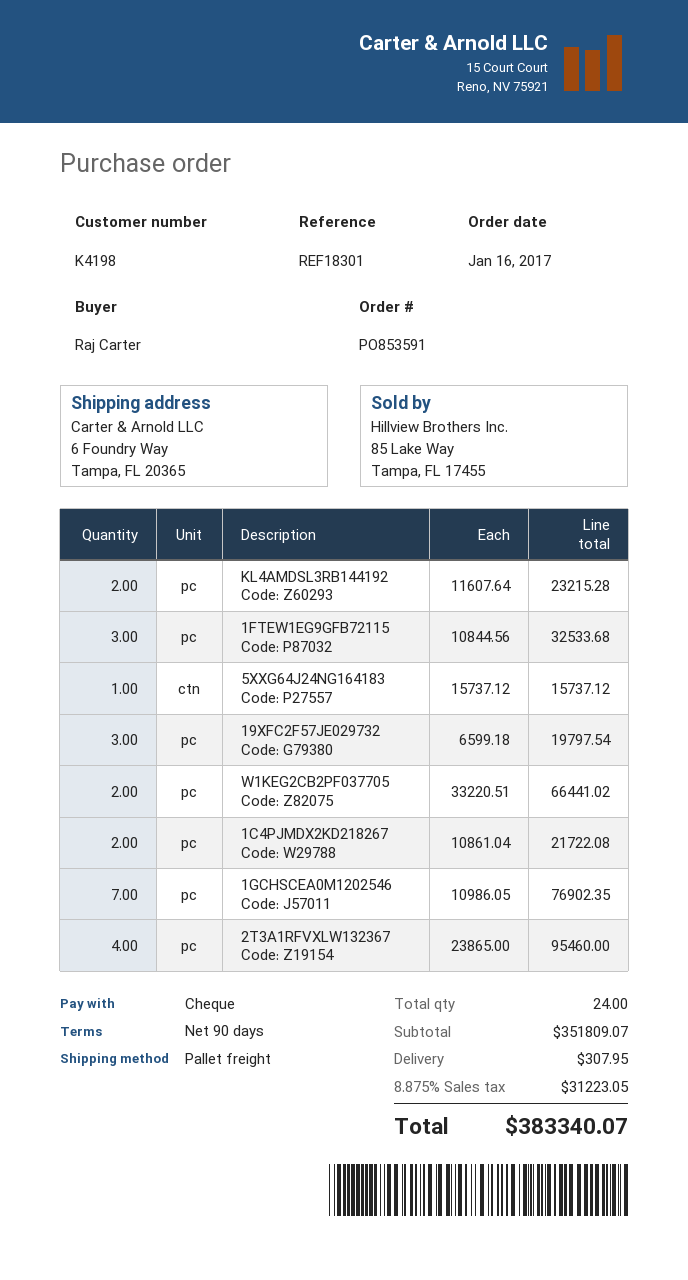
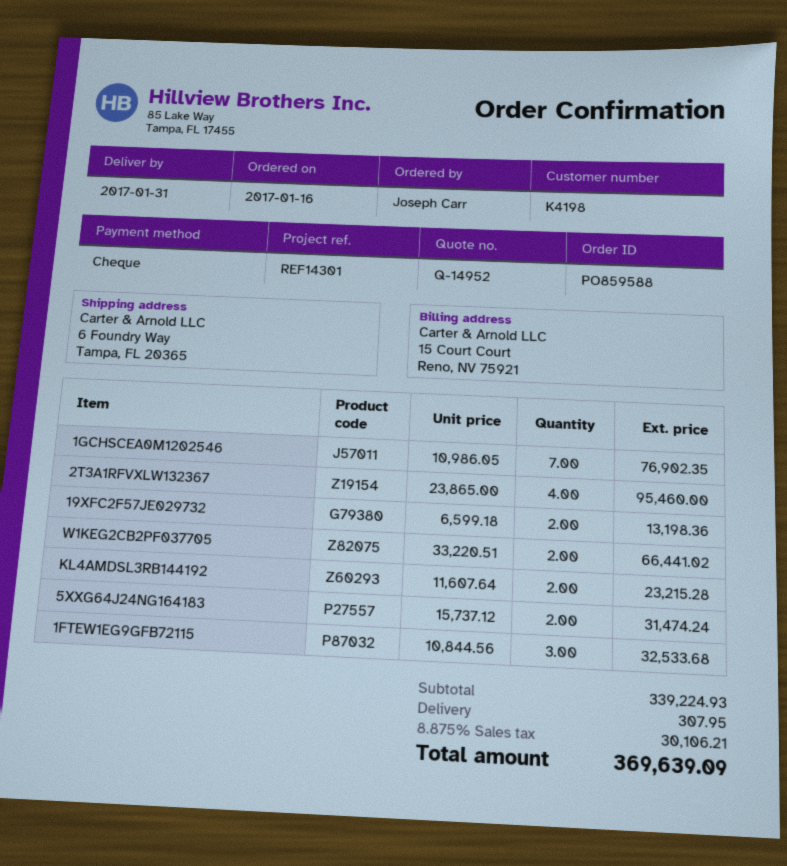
order number: PO853591 -> PO859588
reference: REF18301 -> REF14301
ordered by: Raj Carter -> Joseph Carr
5XXG64J24NG164183: 1 x 15737.12 = 15737.12 -> 2 x 15737.12 = 31474.24
19XFC2F57JE029732: 3 x 6599.18 = 19797.54 -> 2 x 6599.18 = 13198.36
1C4PJMDX2KD218267: 2 x 10861.04 = 21722.08 -> none
subtotal: 351809.07 -> 339224.93
tax: 8.875% = 31223.05 -> 8.875% = 30106.21
total: 383340.07 -> 369639.09

